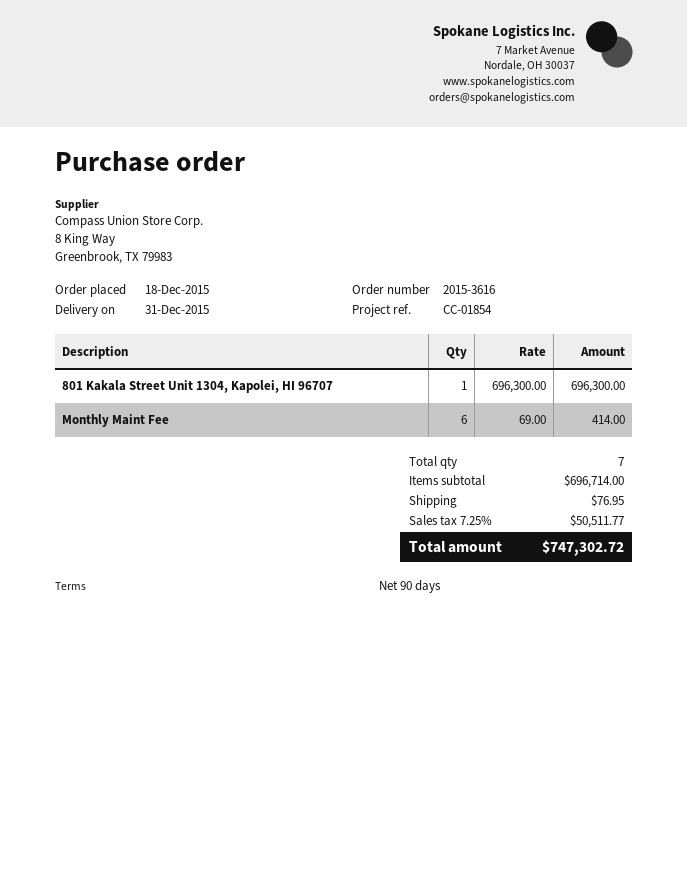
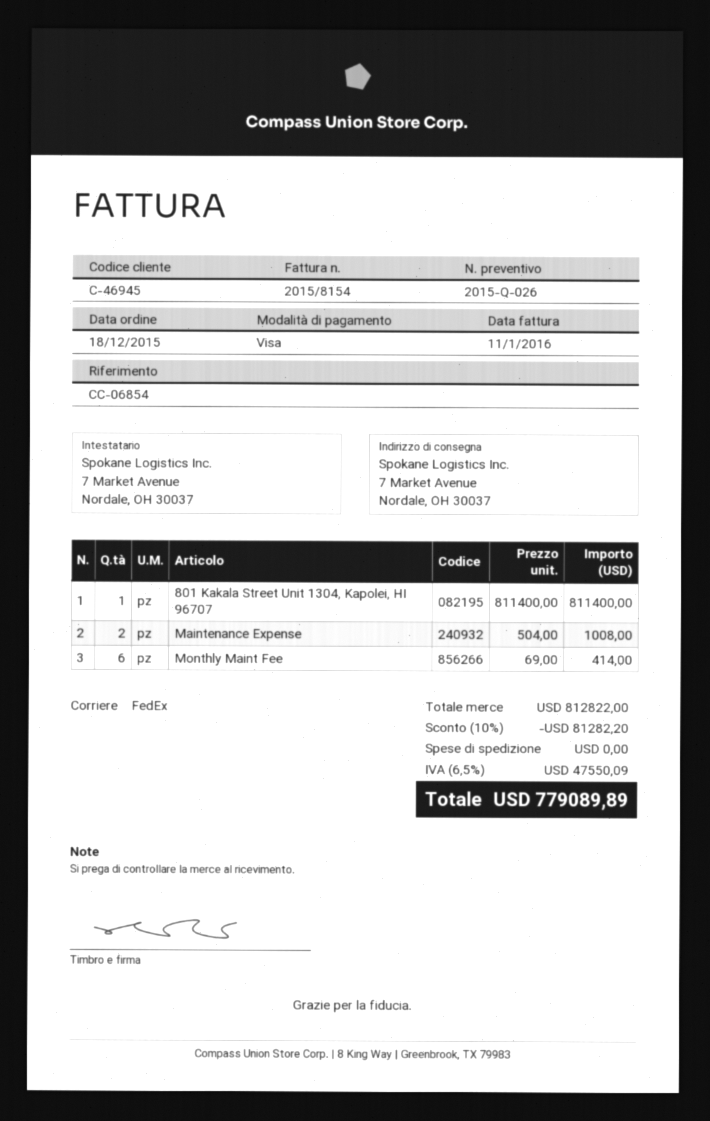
reference: CC-01854 -> CC-06854
801 Kakala Street Unit 1304, Kapolei, HI 96707: 1 x 696300.00 = 696300.00 -> 1 x 811400.00 = 811400.00
Maintenance Expense: none -> 2 x 504.00 = 1008.00
subtotal: 696714.00 -> 812822.00
discount: none -> 10% = 81282.20
shipping: 76.95 -> 0.00
tax: 7.25% = 50511.77 -> 6.5% = 47550.09
total: 747302.72 -> 779089.89

